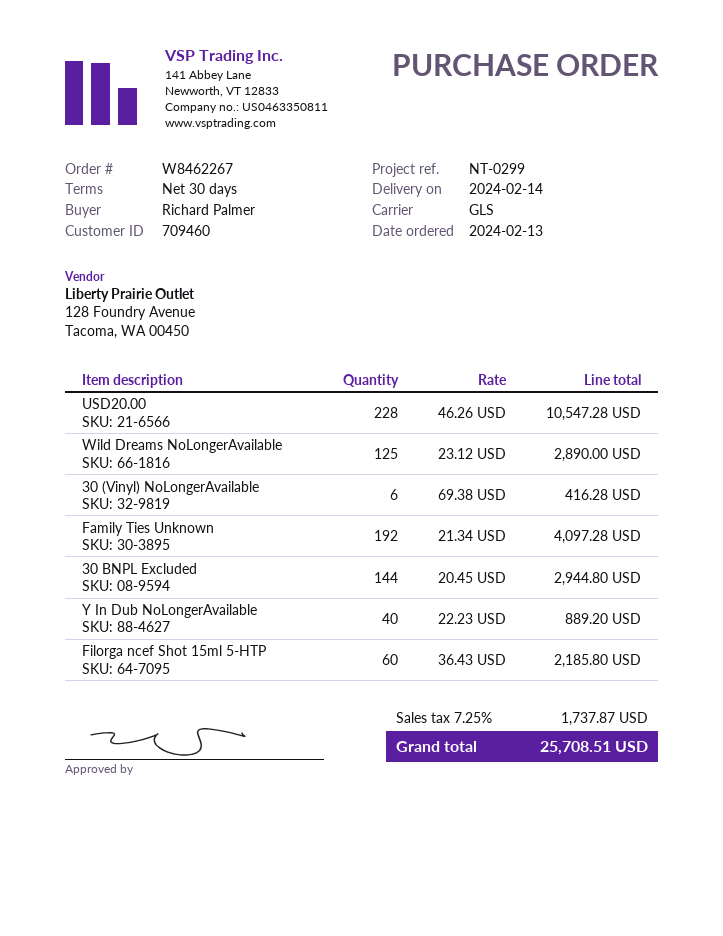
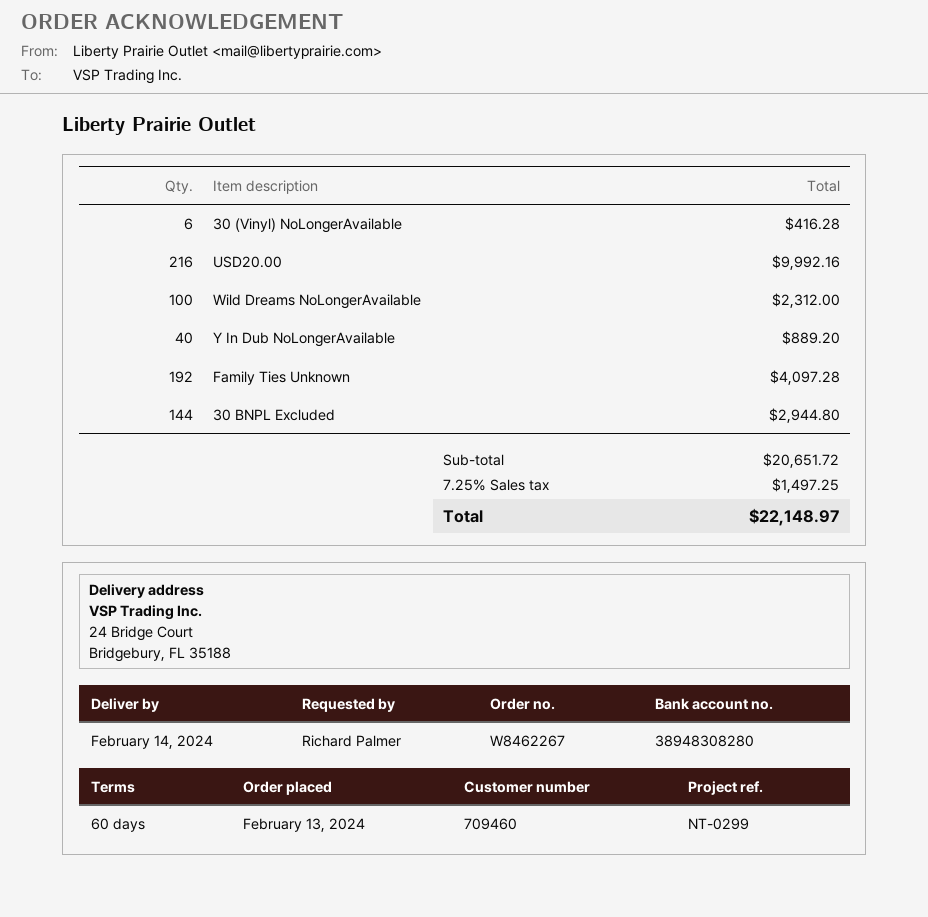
payment terms: 30 days -> 60 days
USD20.00: 228 for 10547.28 -> 216 for 9992.16
Wild Dreams NoLongerAvailable: 125 for 2890.00 -> 100 for 2312.00
Filorga ncef Shot 15ml 5-HTP: 60 for 2185.80 -> none
tax: 7.25% = 1737.87 -> 7.25% = 1497.25
total: 25708.51 -> 22148.97

